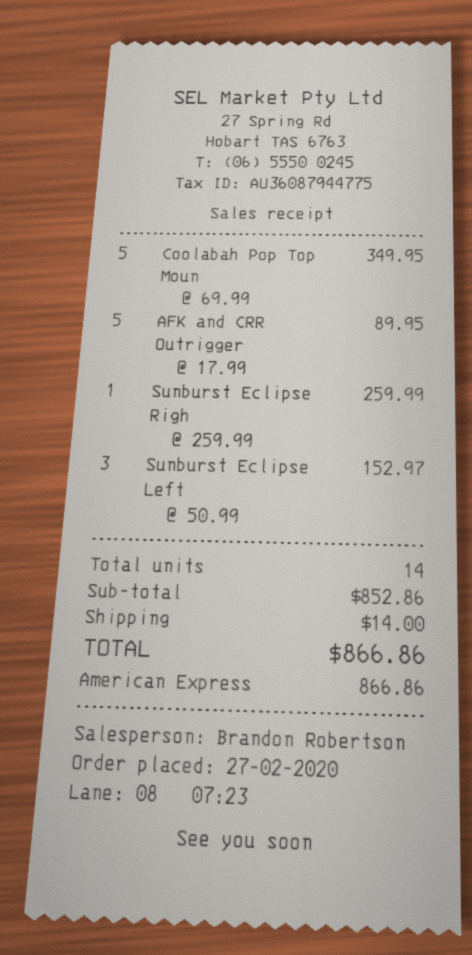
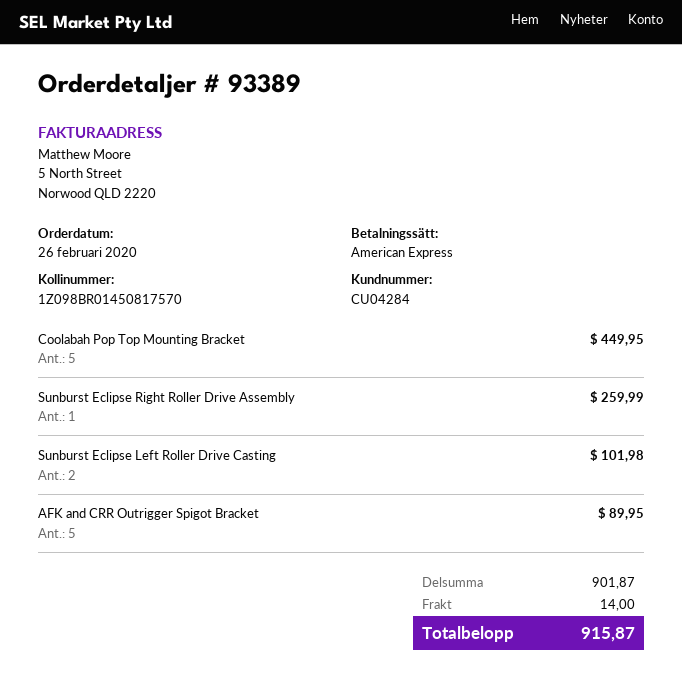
order date: 2020-02-27 -> 2020-02-26
Coolabah Pop Top Moun: 5 for 349.95 -> 5 for 449.95
Sunburst Eclipse Left: 3 for 152.97 -> 2 for 101.98
subtotal: 852.86 -> 901.87
total: 866.86 -> 915.87

